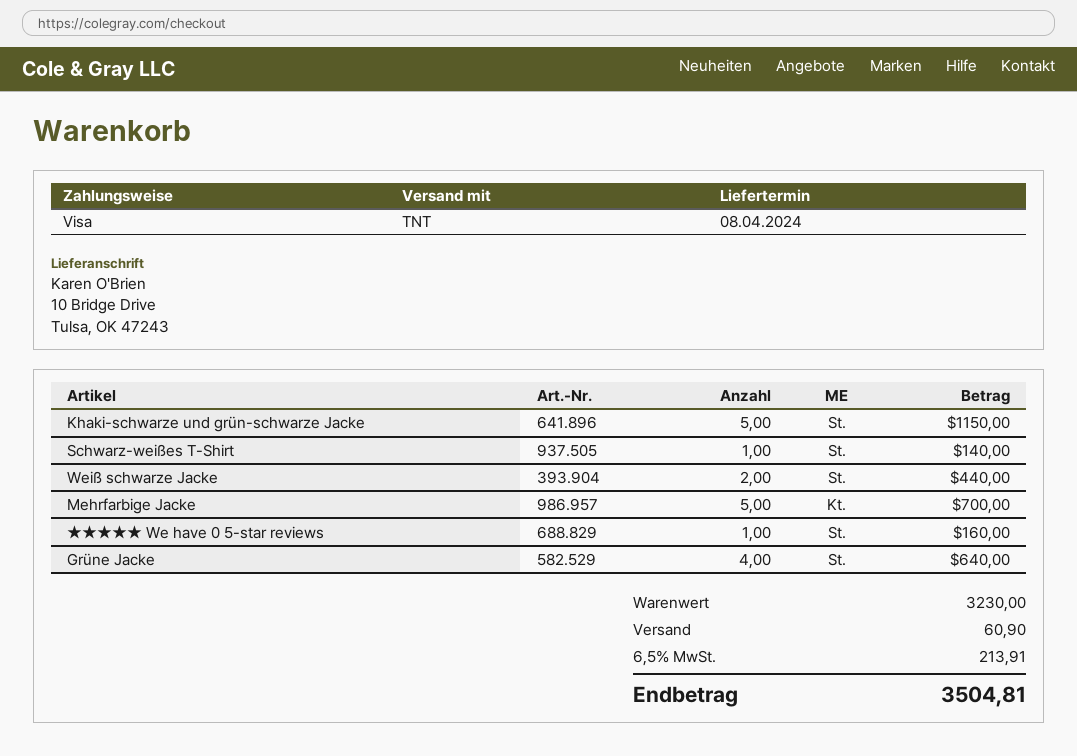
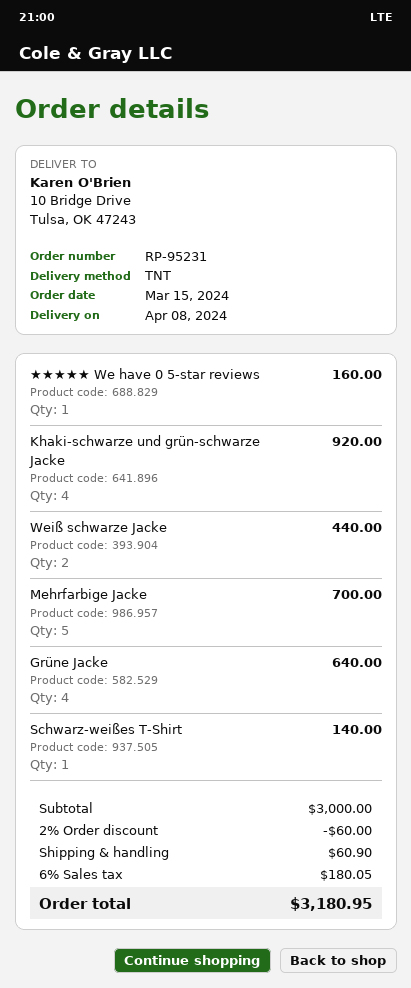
Khaki-schwarze und grün-schwarze Jacke: 5 for 1150.00 -> 4 for 920.00
subtotal: 3230.00 -> 3000.00
discount: none -> 2% = 60.00
tax: 6.5% = 213.91 -> 6% = 180.05
total: 3504.81 -> 3180.95

